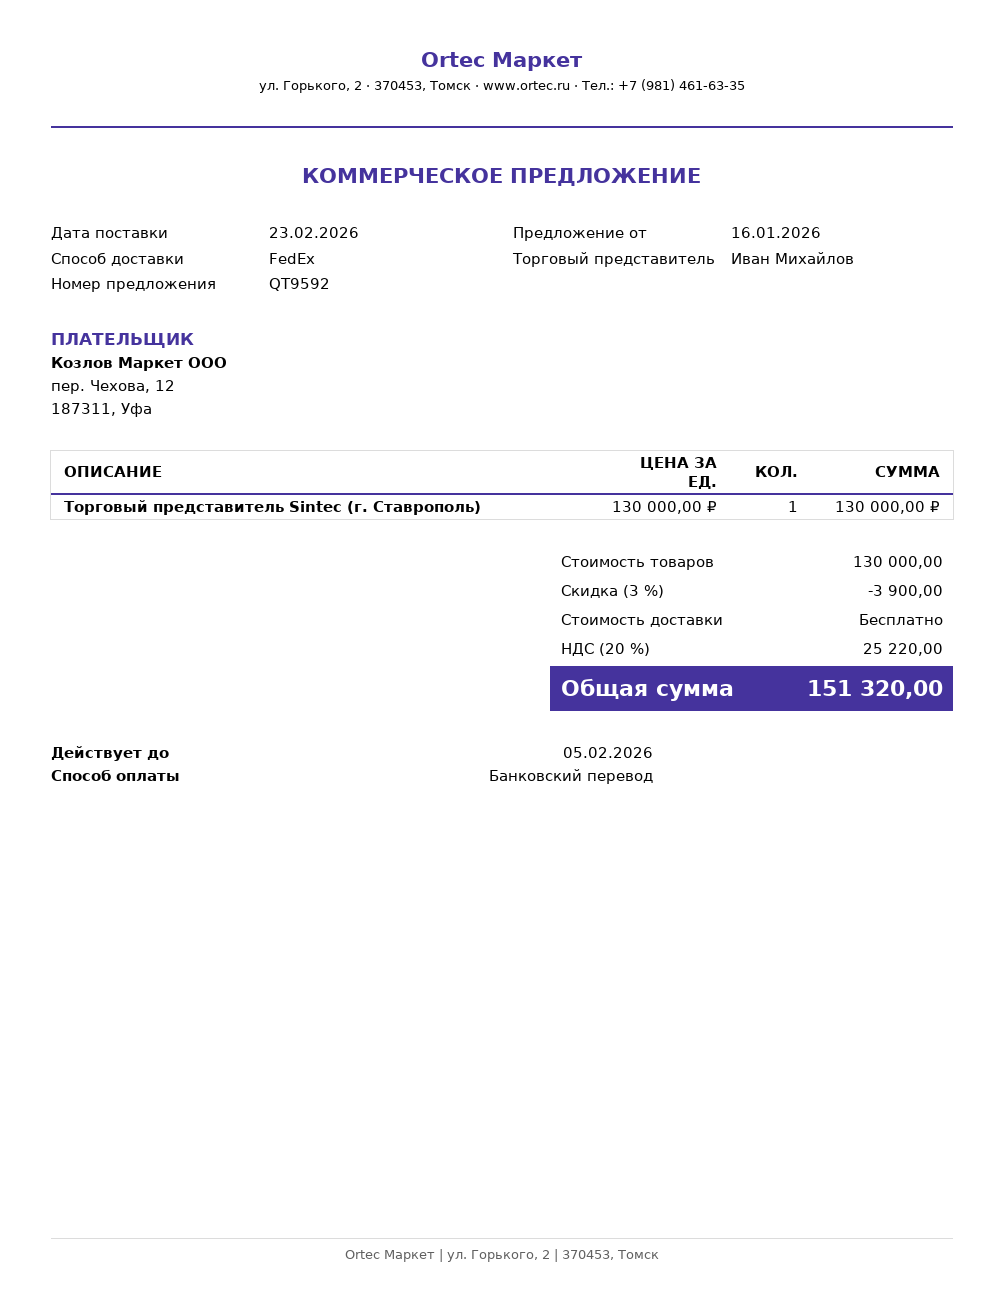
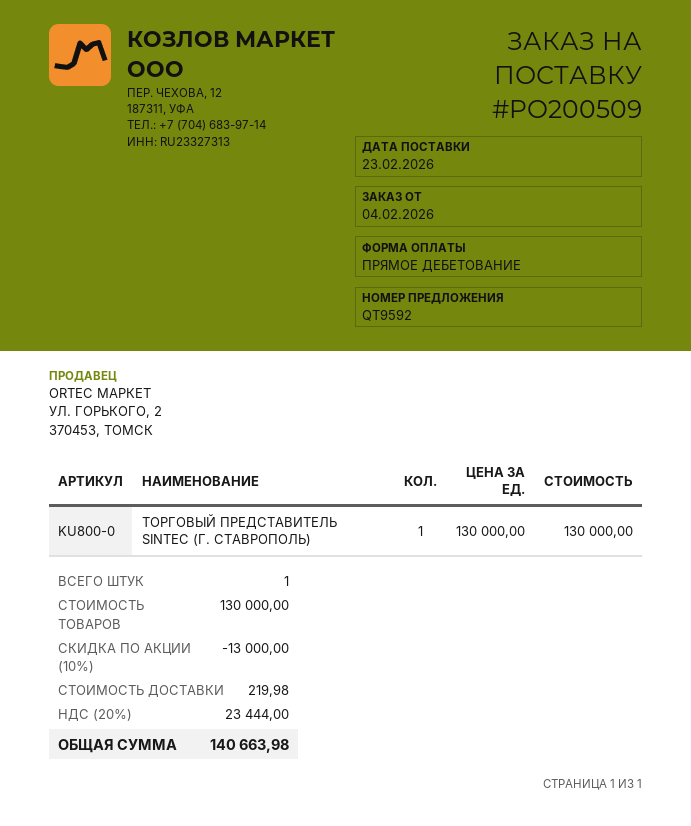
payment method: bank transfer -> direct debit
discount: 3% = 3900.00 -> 10% = 13000.00
shipping: 0.00 -> 219.98
tax: 20% = 25220.00 -> 20% = 23444.00
total: 151320.00 -> 140663.98

